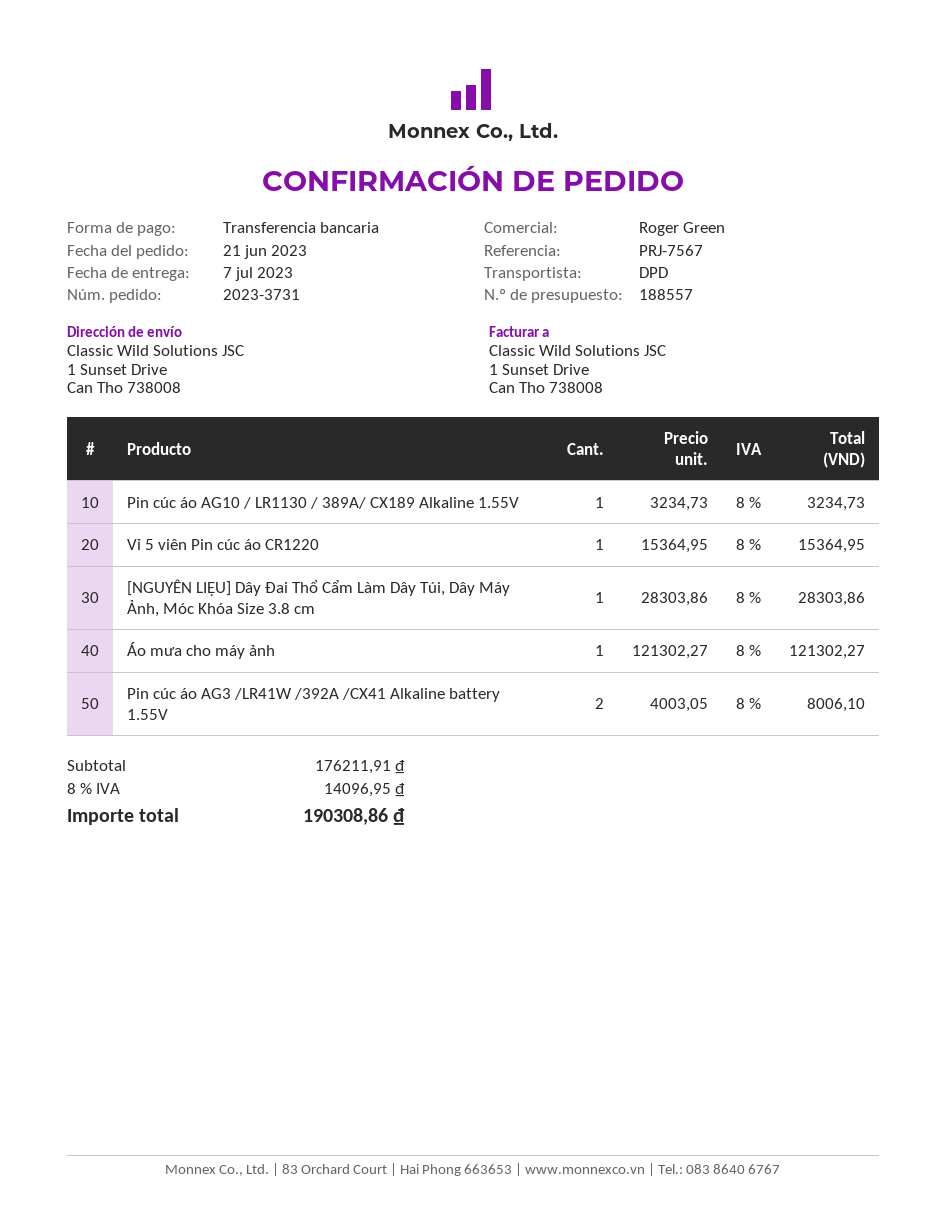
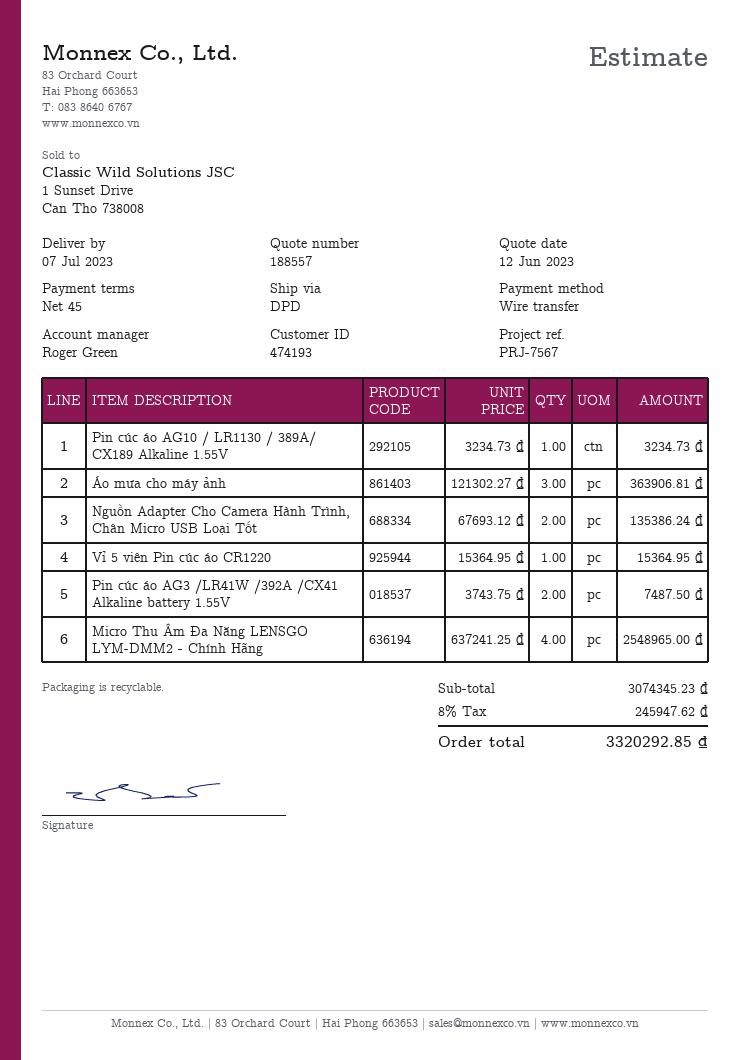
[NGUYÊN LIỆU] Dây Đai Thổ Cẩm Làm Dây Túi, Dây Máy Ảnh, Móc Khóa Size 3.8 cm: 1 x 28303.86 = 28303.86 -> none
Áo mưa cho máy ảnh: 1 x 121302.27 = 121302.27 -> 3 x 121302.27 = 363906.81
Pin cúc áo AG3 /LR41W /392A /CX41 Alkaline battery 1.55V: 2 x 4003.05 = 8006.10 -> 2 x 3743.75 = 7487.50
Nguồn Adapter Cho Camera Hành Trình, Chân Micro USB Loại Tốt: none -> 2 x 67693.12 = 135386.24
Micro Thu Âm Đa Năng LENSGO LYM-DMM2 - Chính Hãng: none -> 4 x 637241.25 = 2548965.00
subtotal: 176211.91 -> 3074345.23
tax: 8% = 14096.95 -> 8% = 245947.62
total: 190308.86 -> 3320292.85

